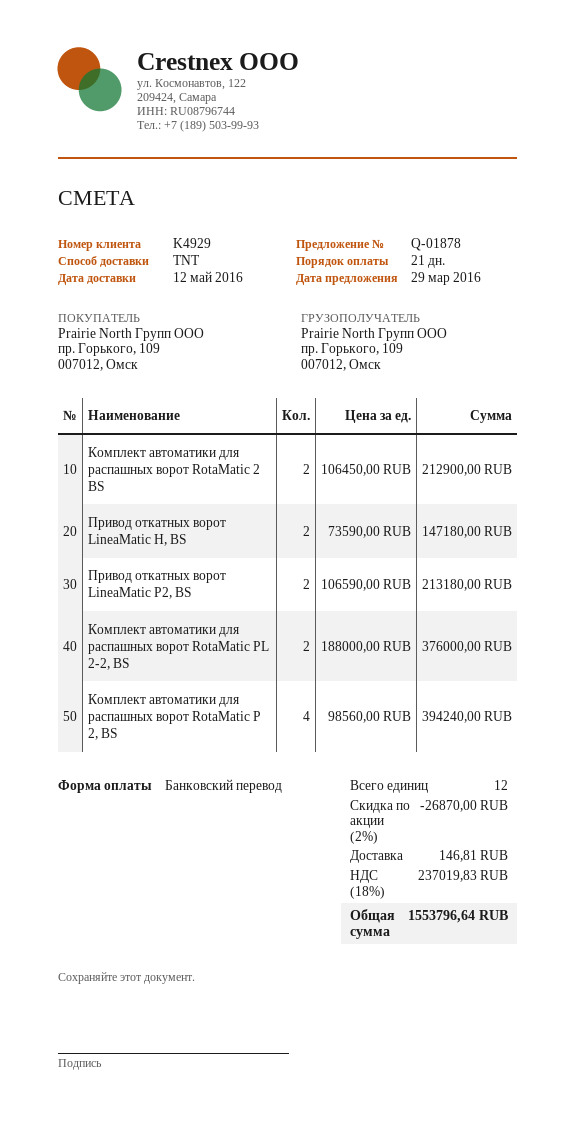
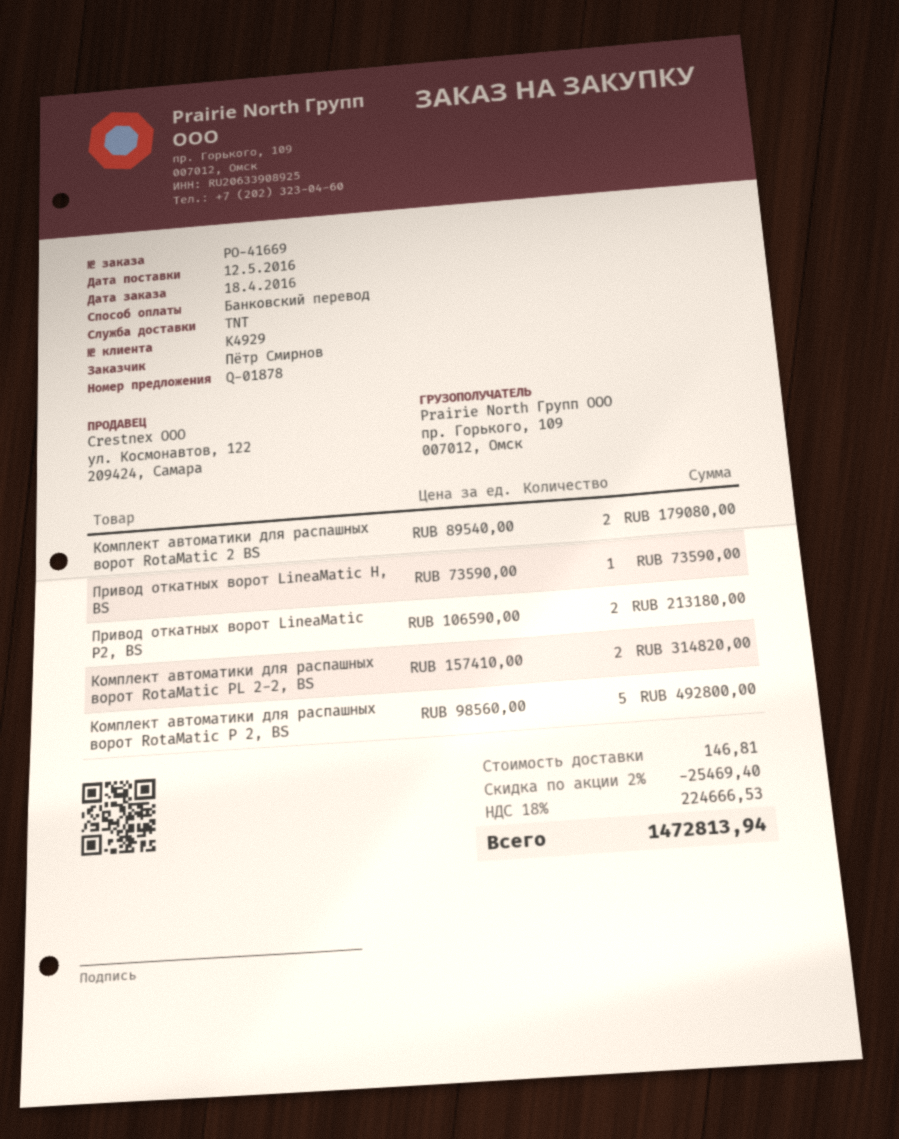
Комплект автоматики для распашных ворот RotaMatic 2 BS: 2 x 106450.00 = 212900.00 -> 2 x 89540.00 = 179080.00
Привод откатных ворот LineaMatic H, BS: 2 x 73590.00 = 147180.00 -> 1 x 73590.00 = 73590.00
Комплект автоматики для распашных ворот RotaMatic PL 2-2, BS: 2 x 188000.00 = 376000.00 -> 2 x 157410.00 = 314820.00
Комплект автоматики для распашных ворот RotaMatic P 2, BS: 4 x 98560.00 = 394240.00 -> 5 x 98560.00 = 492800.00
discount: 2% = 26870.00 -> 2% = 25469.40
tax: 18% = 237019.83 -> 18% = 224666.53
total: 1553796.64 -> 1472813.94

